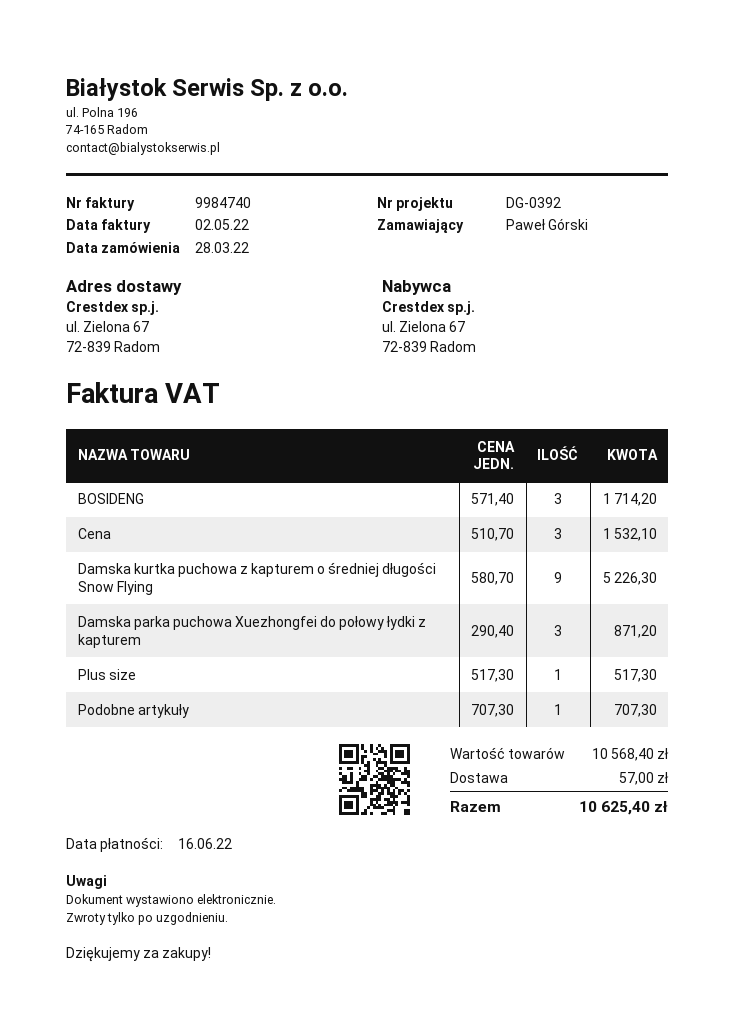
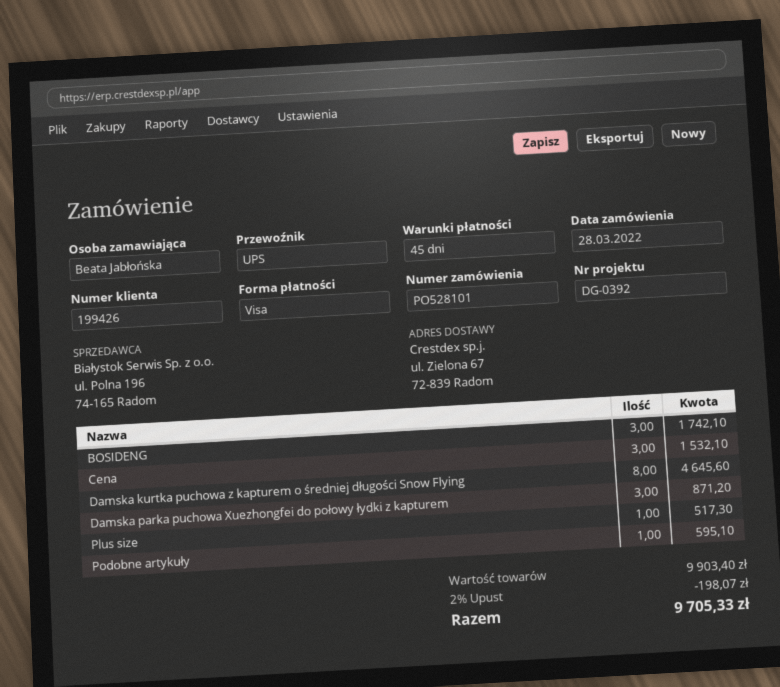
ordered by: Paweł Górski -> Beata Jabłońska
BOSIDENG: 3 for 1714.20 -> 3 for 1742.10
Damska kurtka puchowa z kapturem o średniej długości Snow Flying: 9 for 5226.30 -> 8 for 4645.60
Podobne artykuły: 1 for 707.30 -> 1 for 595.10
subtotal: 10568.40 -> 9903.40
discount: none -> 2% = 198.07
shipping: 57.00 -> none
total: 10625.40 -> 9705.33

